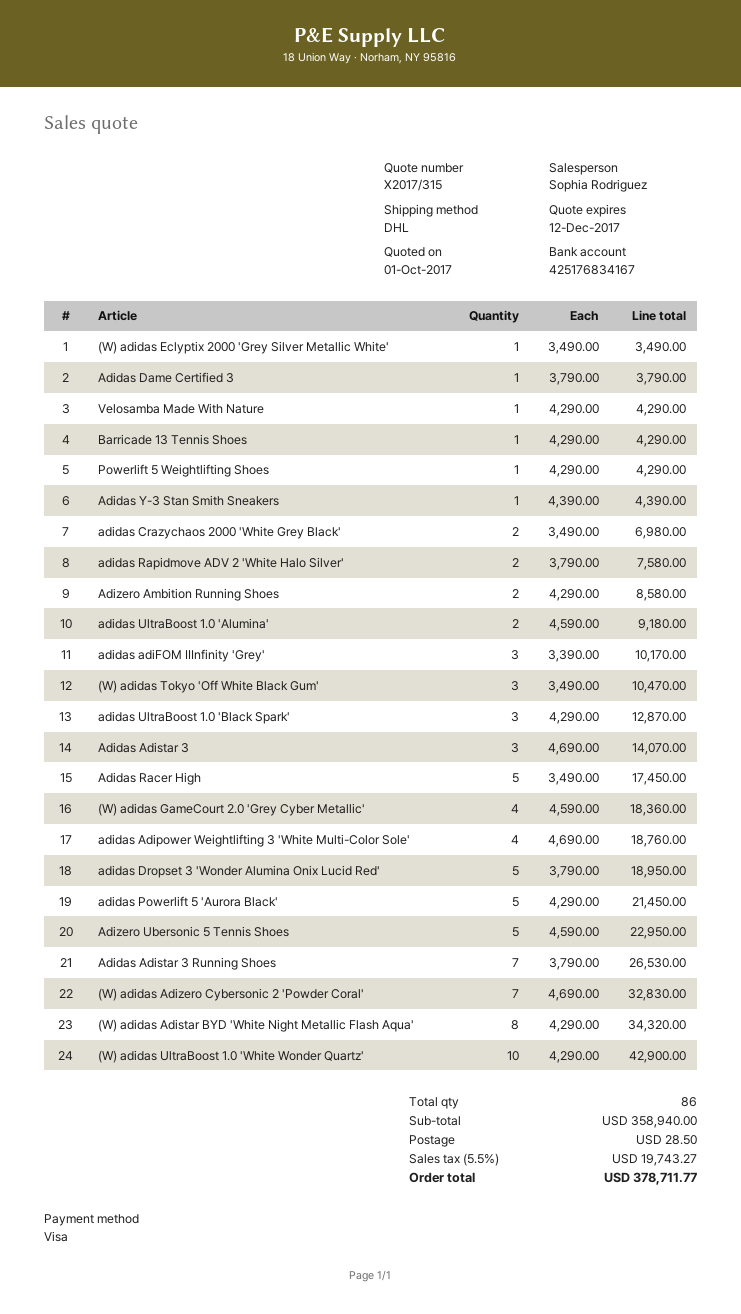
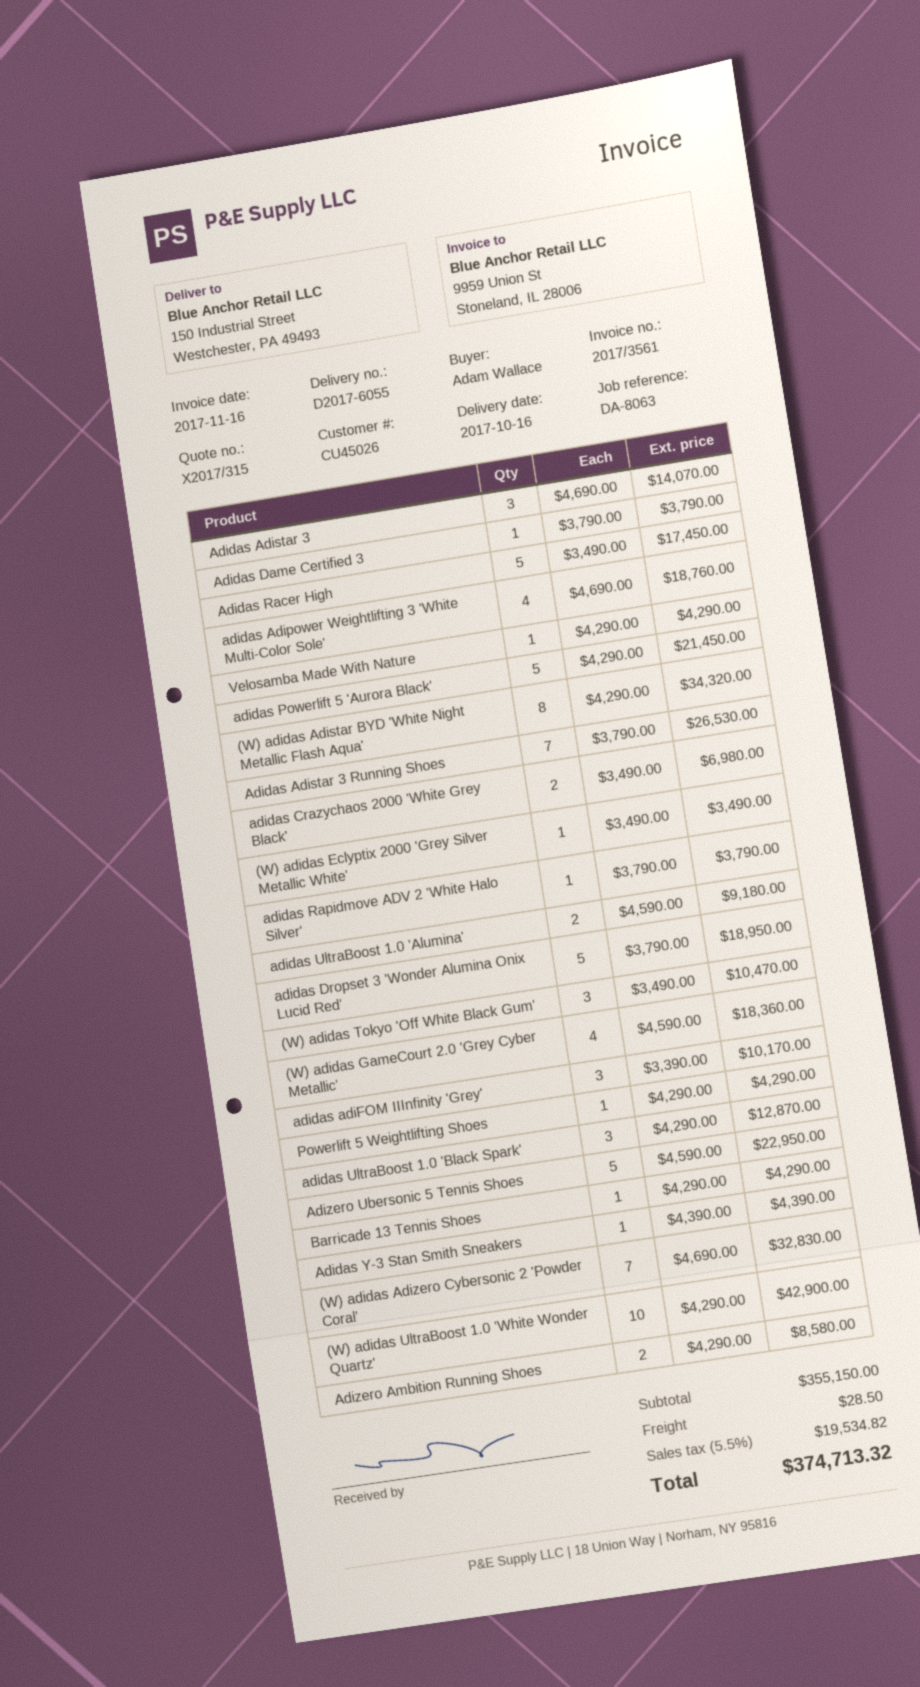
adidas Rapidmove ADV 2 'White Halo Silver': 2 x 3790.00 = 7580.00 -> 1 x 3790.00 = 3790.00
subtotal: 358940.00 -> 355150.00
tax: 5.5% = 19743.27 -> 5.5% = 19534.82
total: 378711.77 -> 374713.32

